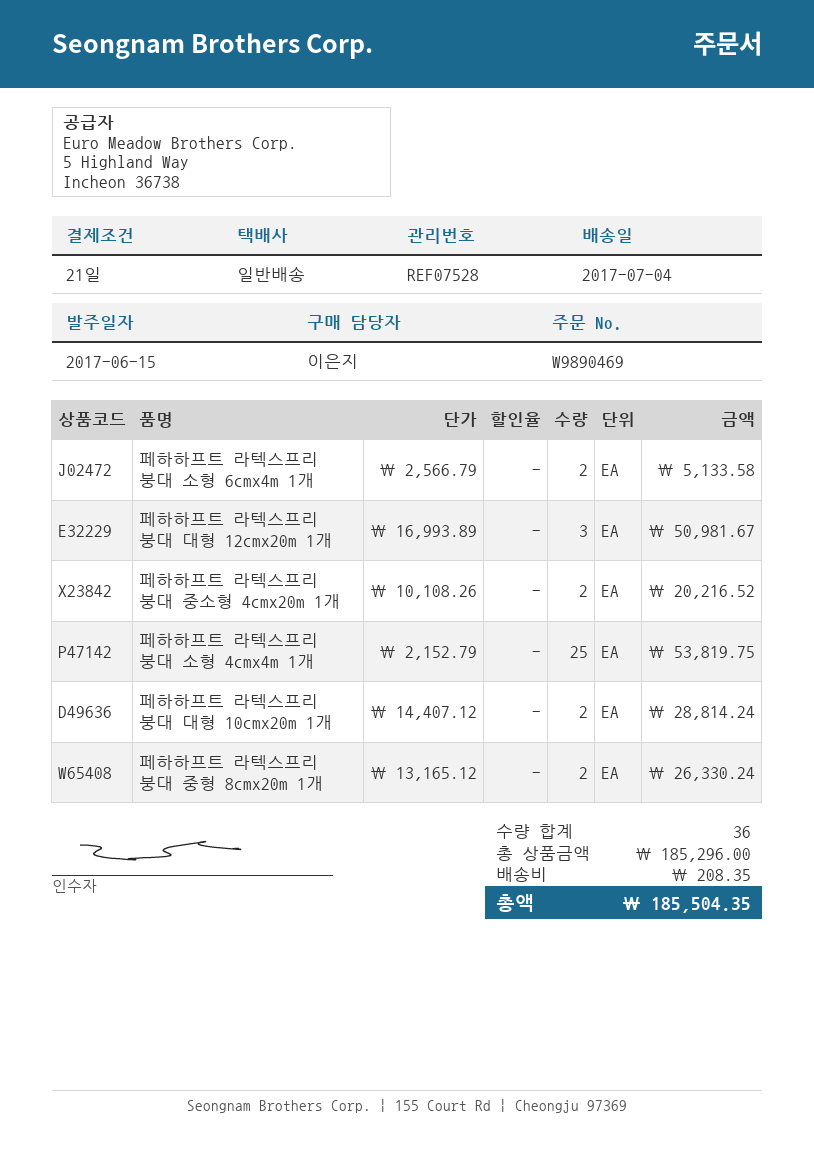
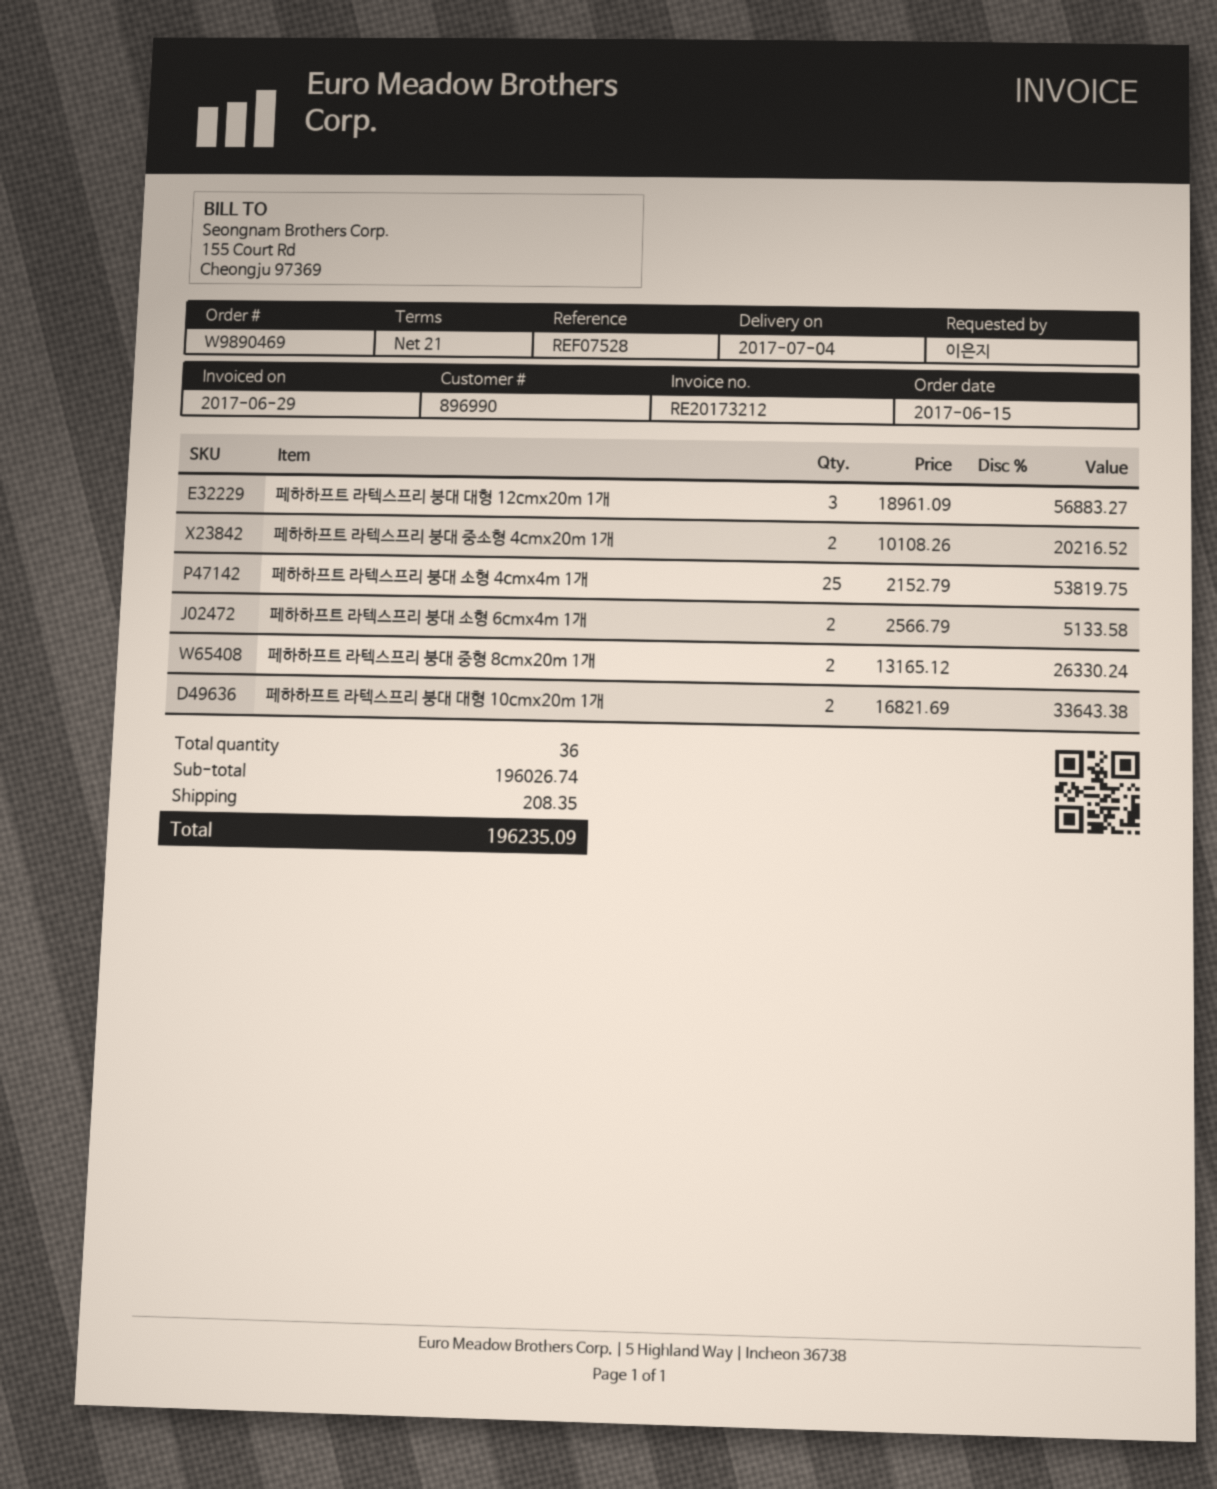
페하하프트 라텍스프리 붕대 대형 12cmx20m 1개: 3 x 16993.89 = 50981.67 -> 3 x 18961.09 = 56883.27
페하하프트 라텍스프리 붕대 대형 10cmx20m 1개: 2 x 14407.12 = 28814.24 -> 2 x 16821.69 = 33643.38
subtotal: 185296.00 -> 196026.74
total: 185504.35 -> 196235.09

